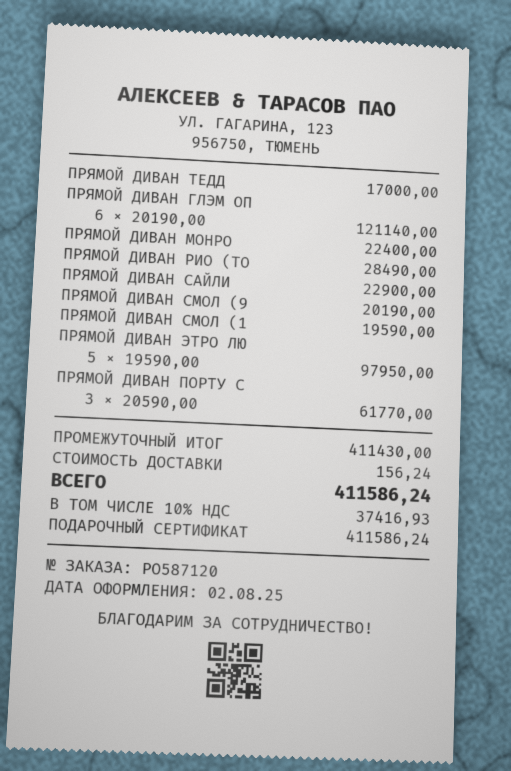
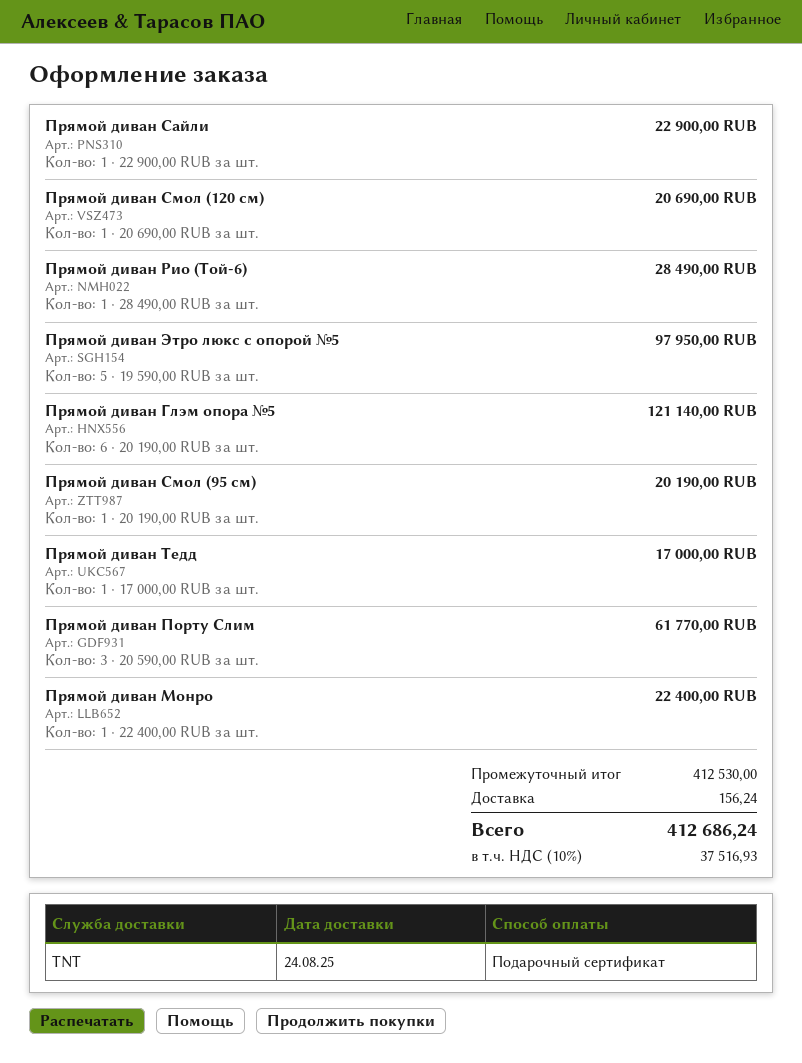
ПРЯМОЙ ДИВАН СМОЛ (1: 1 x 19590.00 = 19590.00 -> 1 x 20690.00 = 20690.00
subtotal: 411430.00 -> 412530.00
tax: 10% = 37416.93 -> 10% = 37516.93
total: 411586.24 -> 412686.24

